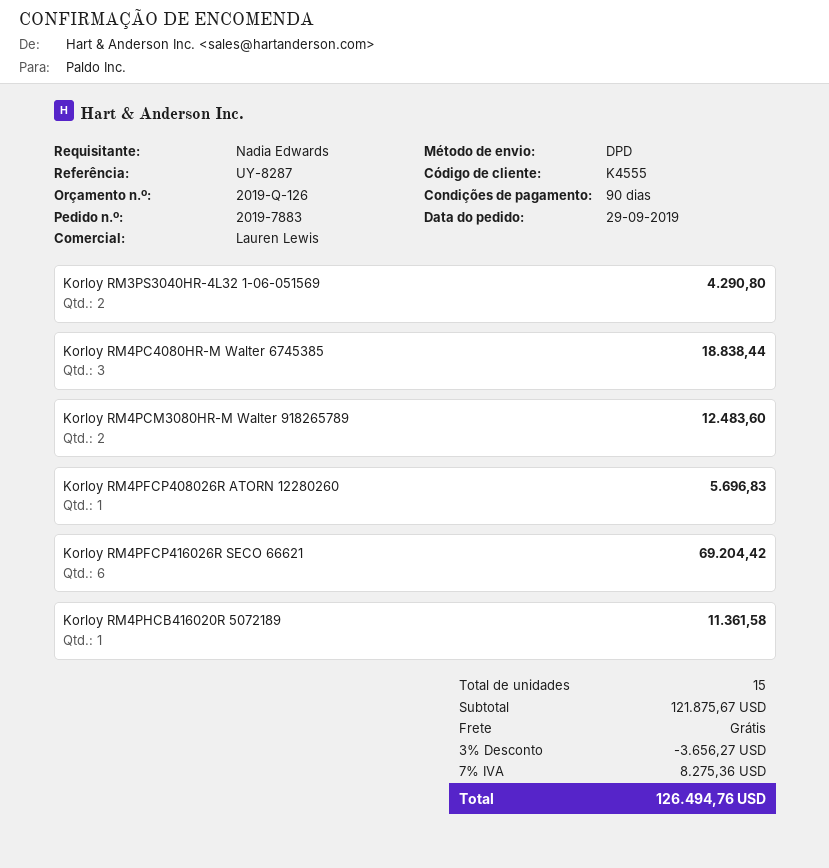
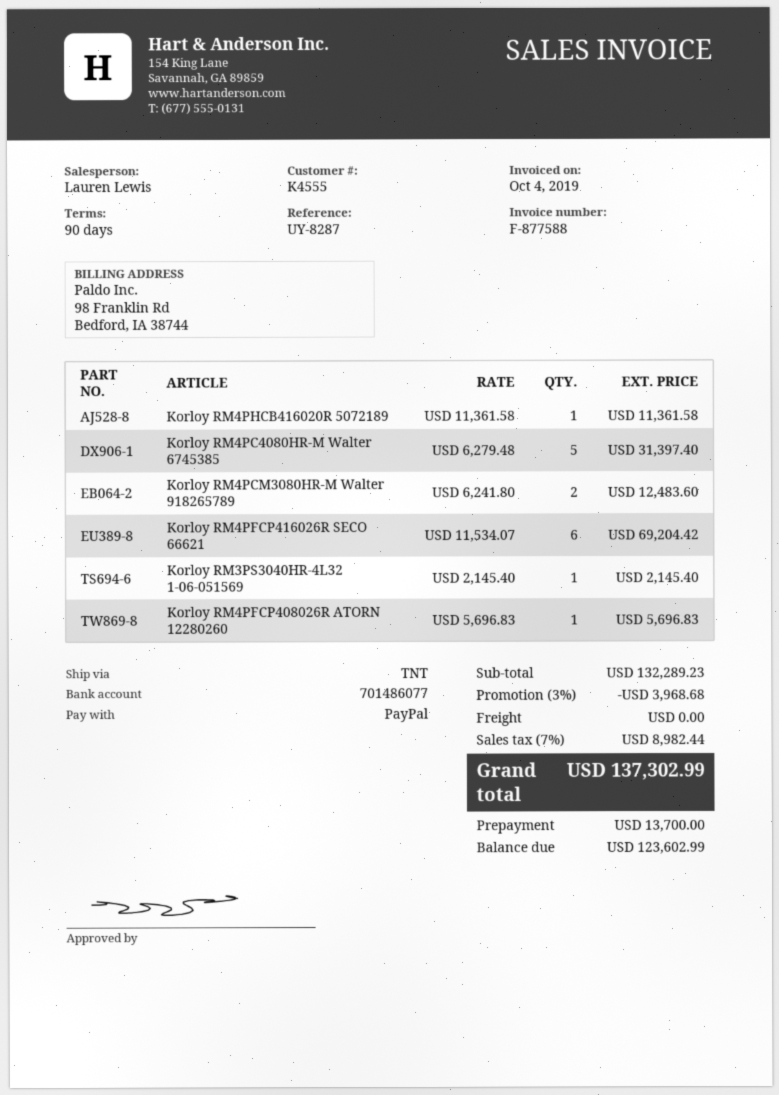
shipping method: DPD -> TNT
Korloy RM3PS3040HR-4L32 1-06-051569: 2 for 4290.80 -> 1 for 2145.40
Korloy RM4PC4080HR-M Walter 6745385: 3 for 18838.44 -> 5 for 31397.40
subtotal: 121875.67 -> 132289.23
discount: 3% = 3656.27 -> 3% = 3968.68
tax: 7% = 8275.36 -> 7% = 8982.44
total: 126494.76 -> 137302.99

